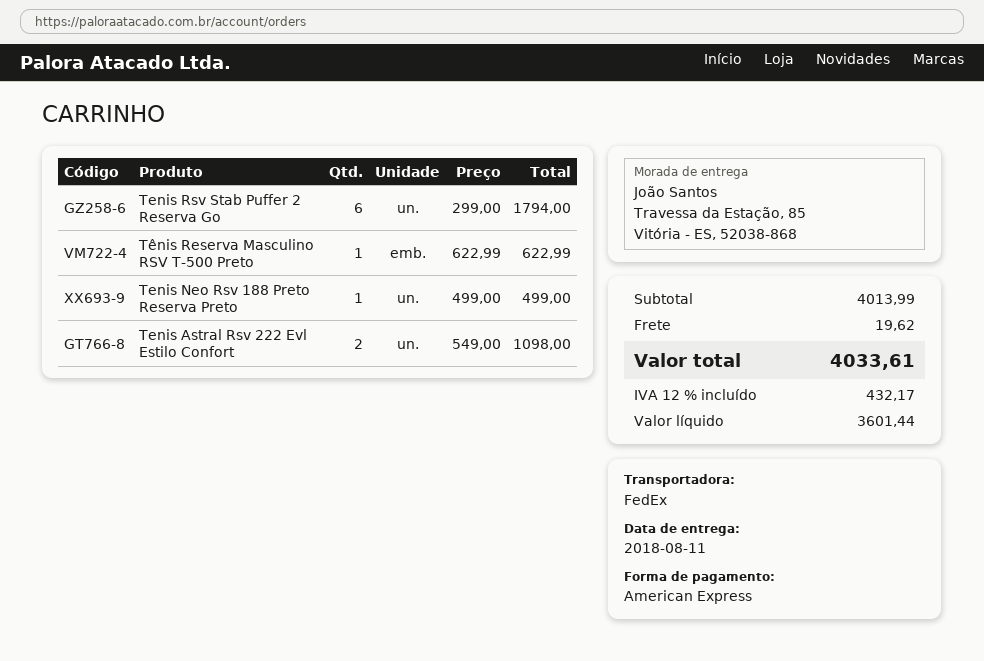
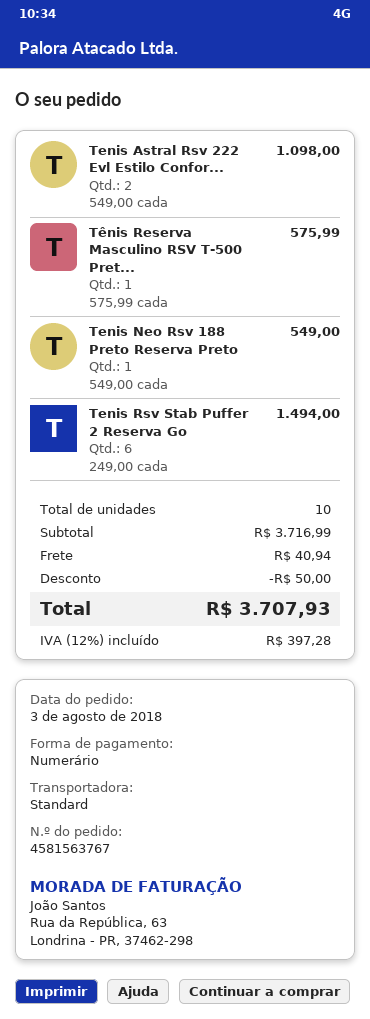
payment method: American Express -> cash
shipping method: FedEx -> standard
Tenis Rsv Stab Puffer 2 Reserva Go: 6 x 299.00 = 1794.00 -> 6 x 249.00 = 1494.00
Tênis Reserva Masculino RSV T-500 Preto: 1 x 622.99 = 622.99 -> 1 x 575.99 = 575.99
Tenis Neo Rsv 188 Preto Reserva Preto: 1 x 499.00 = 499.00 -> 1 x 549.00 = 549.00
subtotal: 4013.99 -> 3716.99
discount: none -> 50.00
shipping: 19.62 -> 40.94
tax: 12% = 432.17 -> 12% = 397.28
total: 4033.61 -> 3707.93

